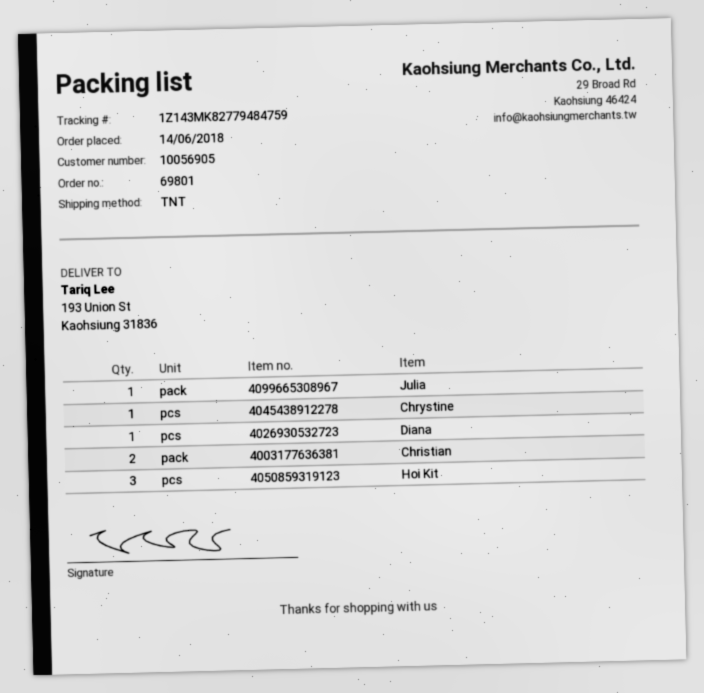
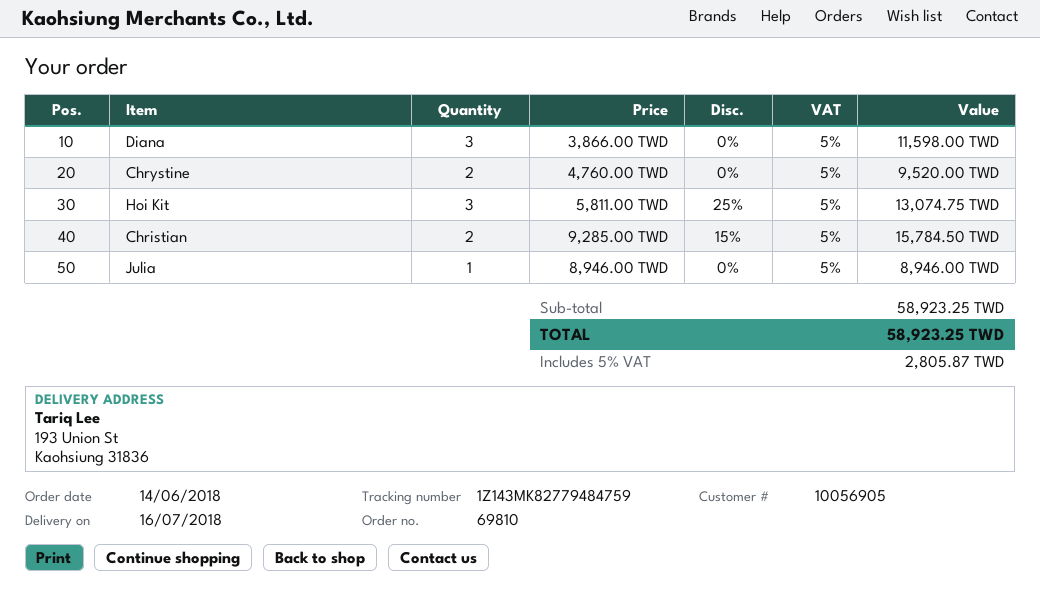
order number: 69801 -> 69810
Chrystine: 1 -> 2
Diana: 1 -> 3

